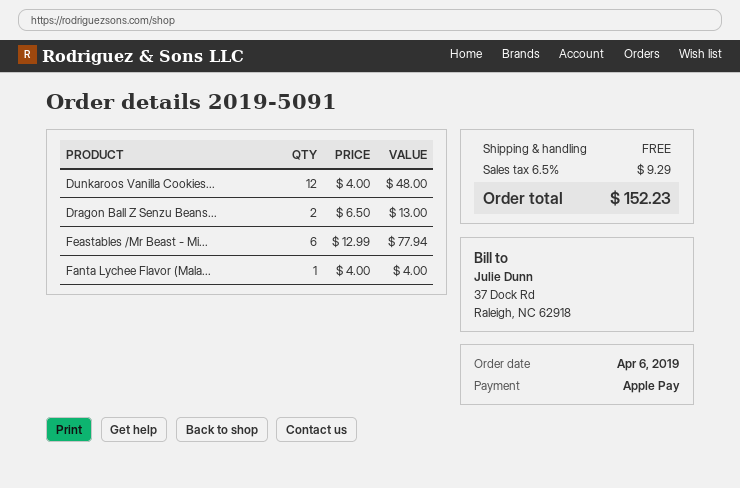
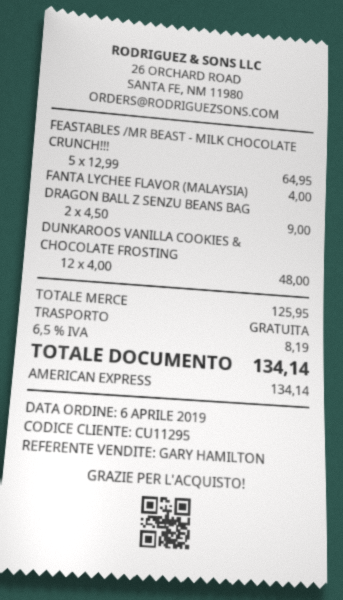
payment method: Apple Pay -> American Express
Dragon Ball Z Senzu Beans...: 2 x 6.50 = 13.00 -> 2 x 4.50 = 9.00
Feastables /Mr Beast - Mi...: 6 x 12.99 = 77.94 -> 5 x 12.99 = 64.95
tax: 6.5% = 9.29 -> 6.5% = 8.19
total: 152.23 -> 134.14

